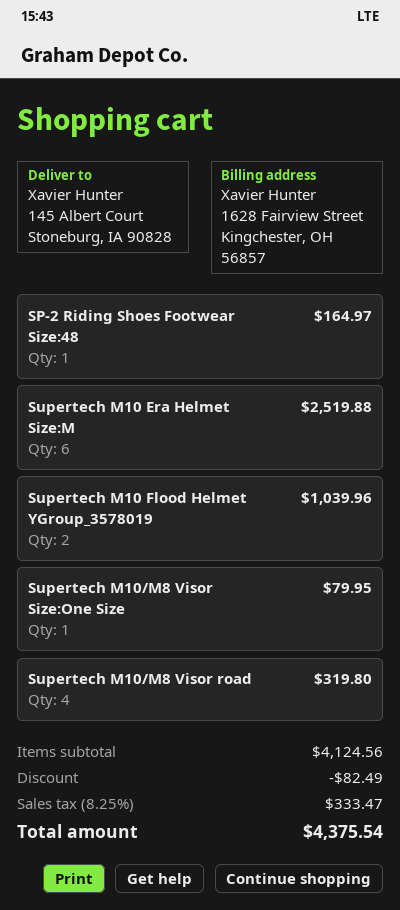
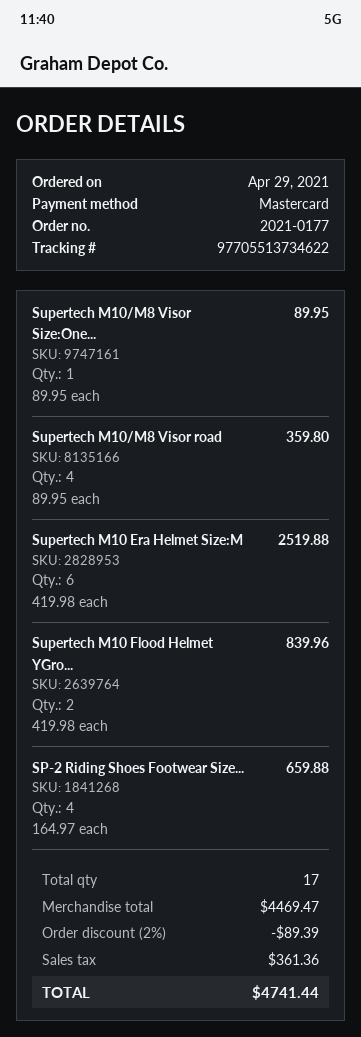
SP-2 Riding Shoes Footwear Size:48: 1 for 164.97 -> 4 for 659.88
Supertech M10 Flood Helmet YGroup_3578019: 2 for 1039.96 -> 2 for 839.96
Supertech M10/M8 Visor Size:One Size: 1 for 79.95 -> 1 for 89.95
Supertech M10/M8 Visor road: 4 for 319.80 -> 4 for 359.80
subtotal: 4124.56 -> 4469.47
discount: 82.49 -> 89.39
tax: 333.47 -> 361.36
total: 4375.54 -> 4741.44

